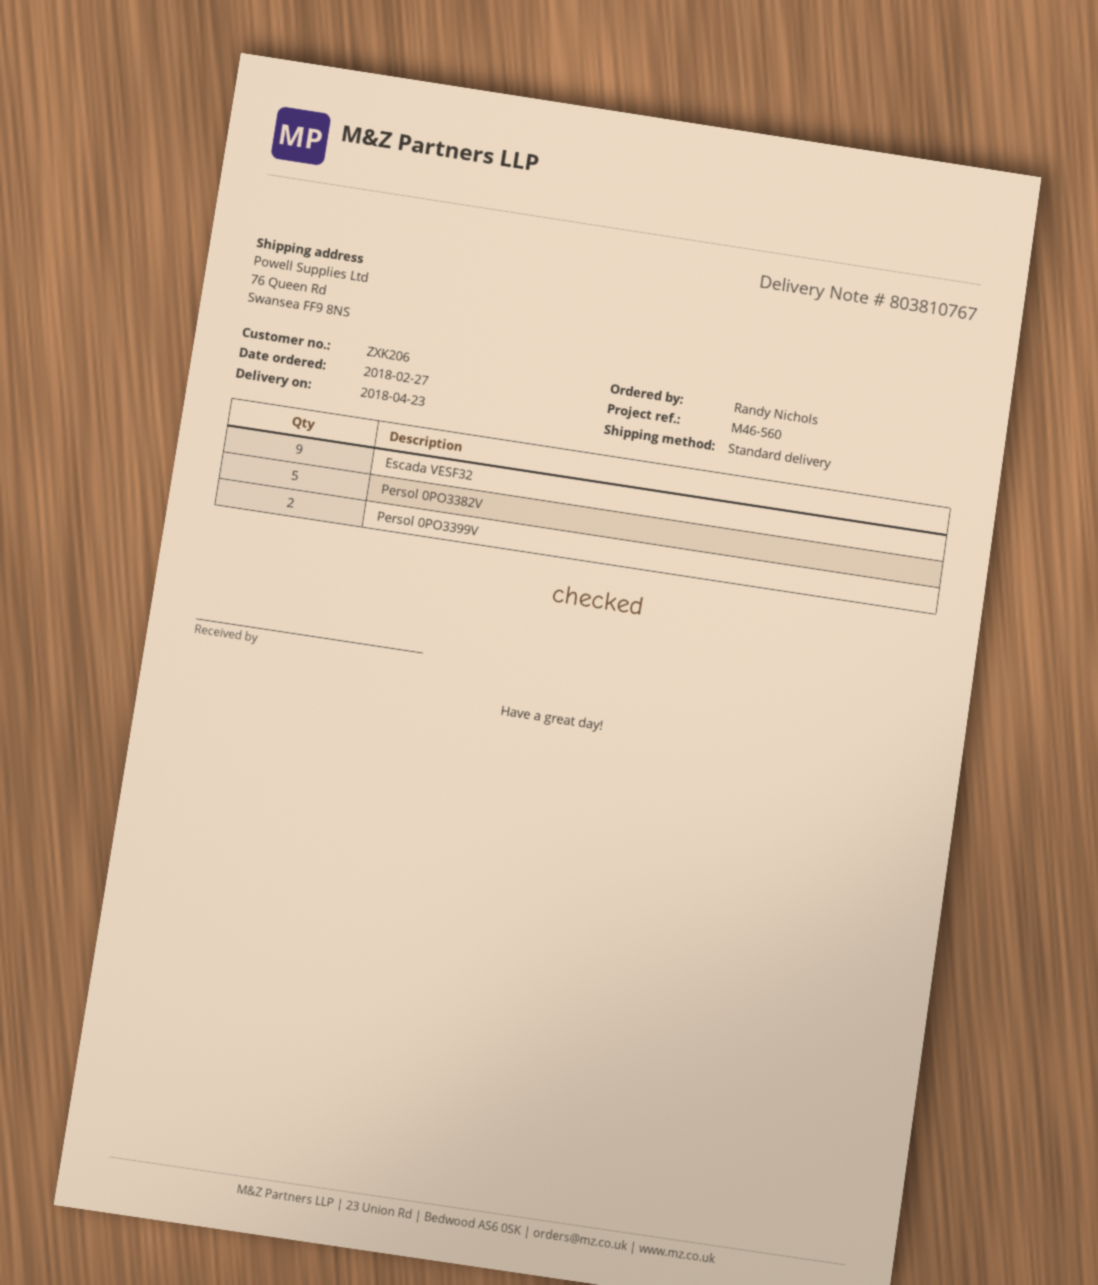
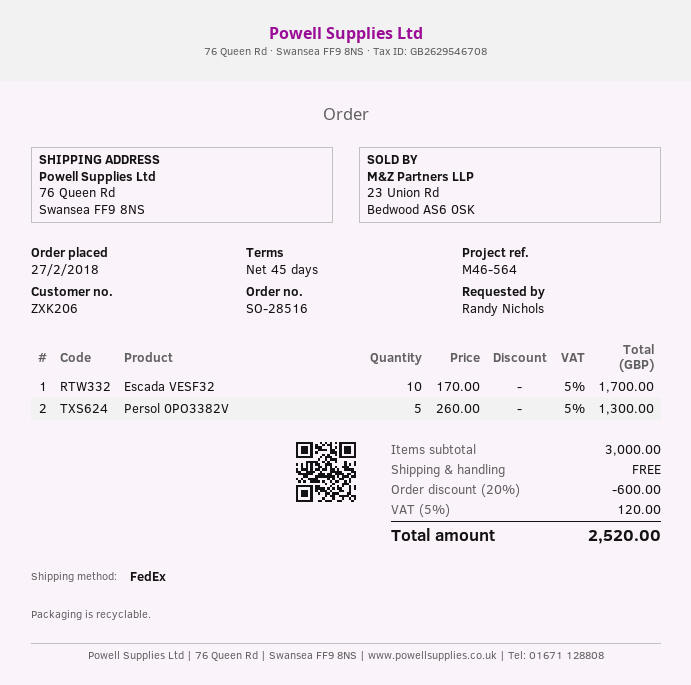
reference: M46-560 -> M46-564
shipping method: standard -> FedEx
Escada VESF32: 9 -> 10
Persol 0PO3399V: 2 -> none

